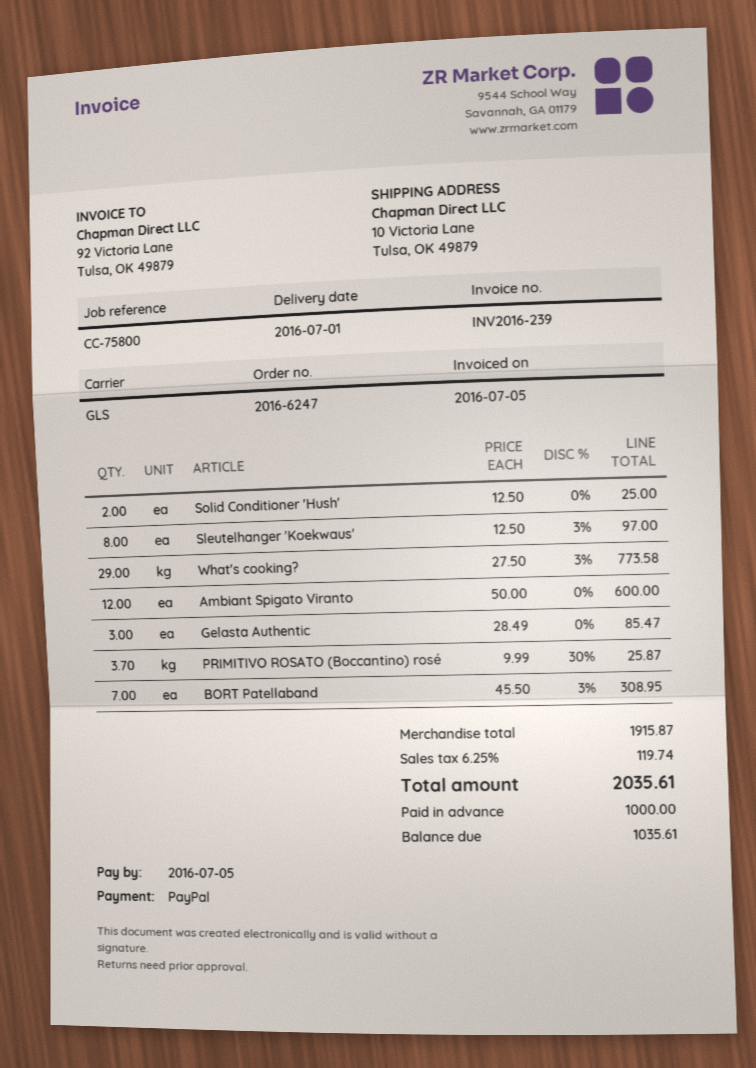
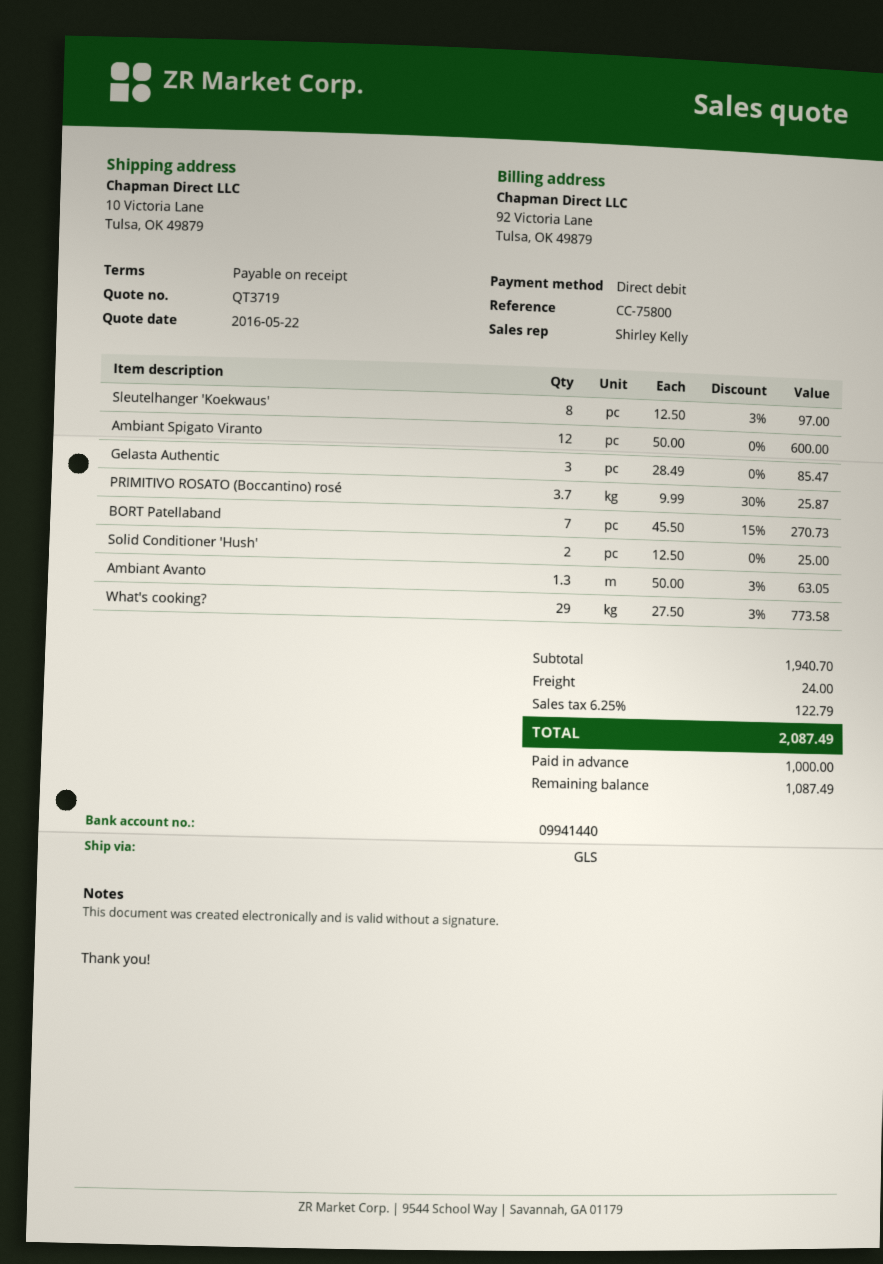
payment method: PayPal -> direct debit
BORT Patellaband: 7 x 45.50 - 3% = 308.95 -> 7 x 45.50 - 15% = 270.73
Ambiant Avanto: none -> 1.3 x 50.00 - 3% = 63.05
subtotal: 1915.87 -> 1940.70
shipping: none -> 24.00
tax: 6.25% = 119.74 -> 6.25% = 122.79
total: 2035.61 -> 2087.49
balance: 1035.61 -> 1087.49

